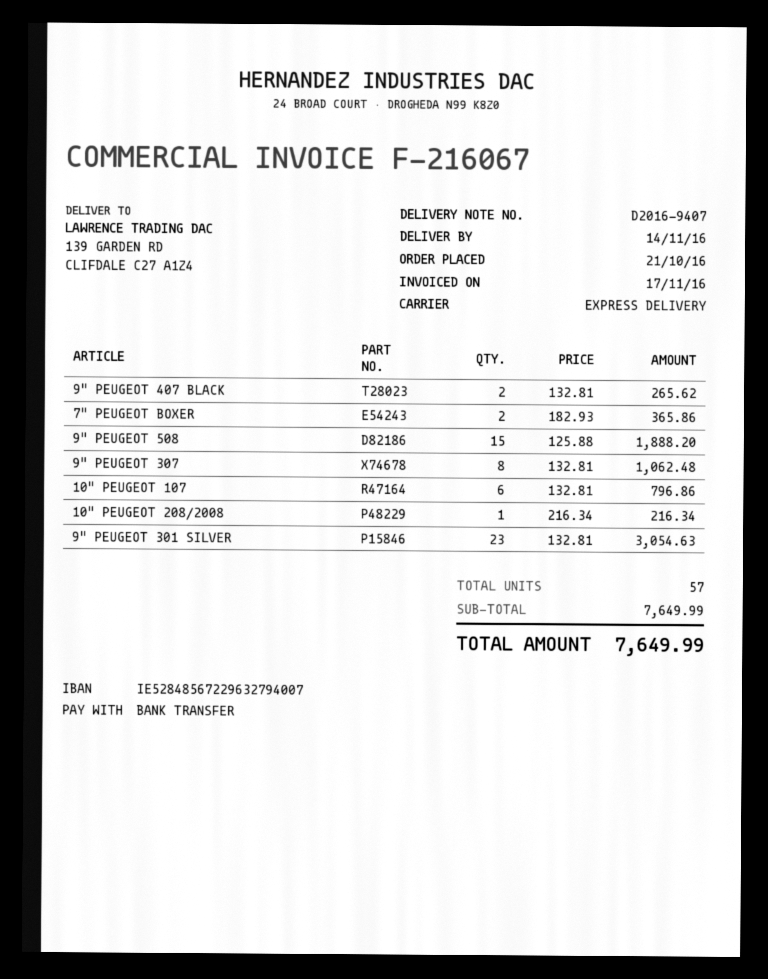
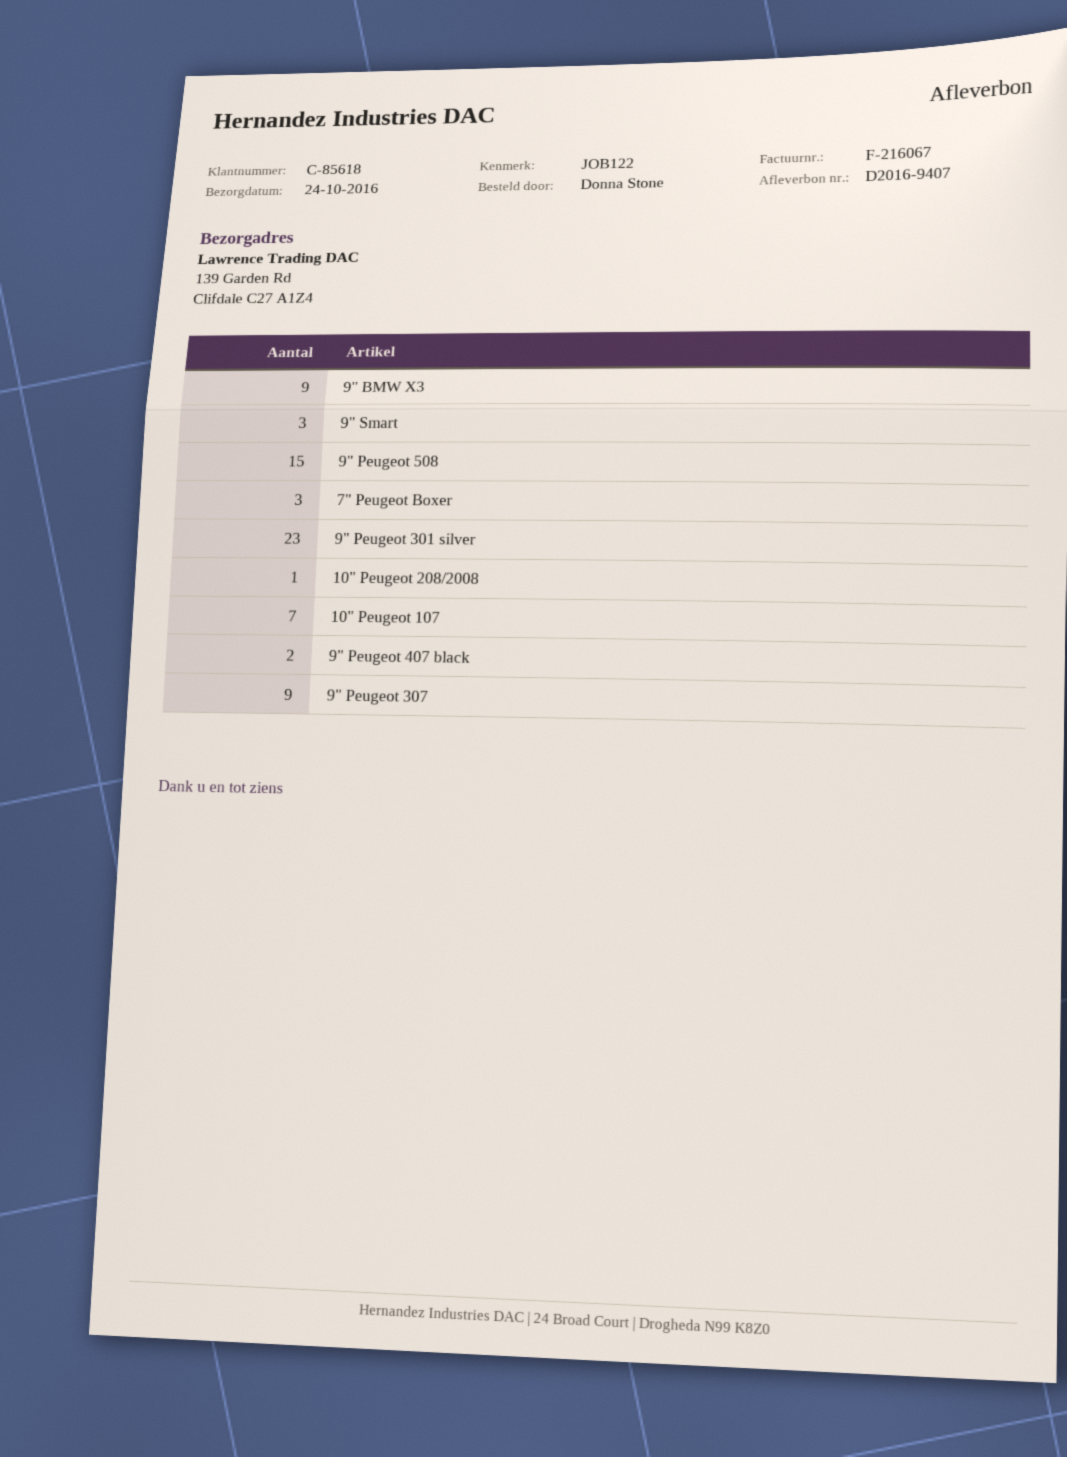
delivery date: 2016-11-14 -> 2016-10-24
7" PEUGEOT BOXER: 2 -> 3
9" PEUGEOT 307: 8 -> 9
10" PEUGEOT 107: 6 -> 7
9" BMW X3: none -> 9
9" Smart: none -> 3

